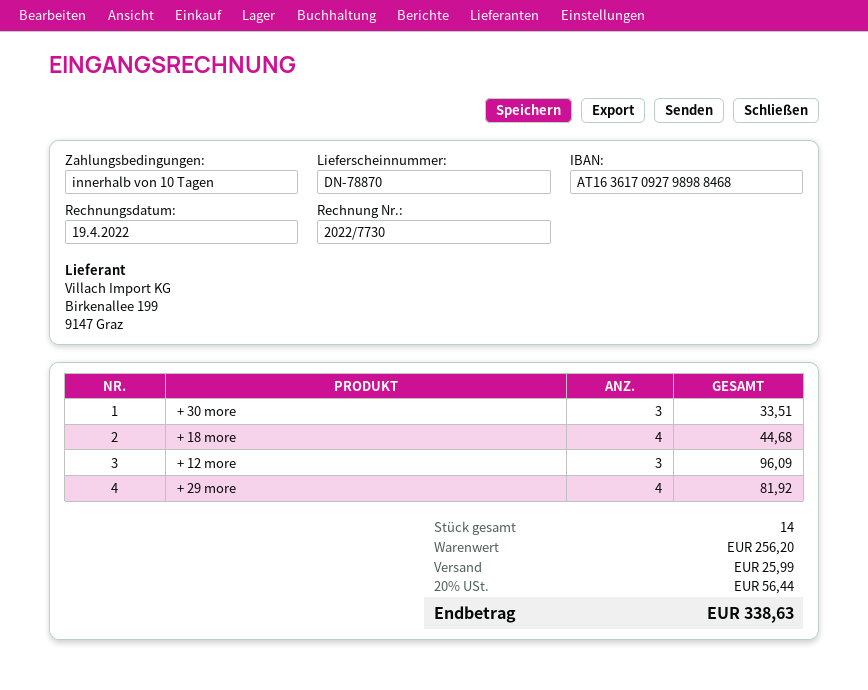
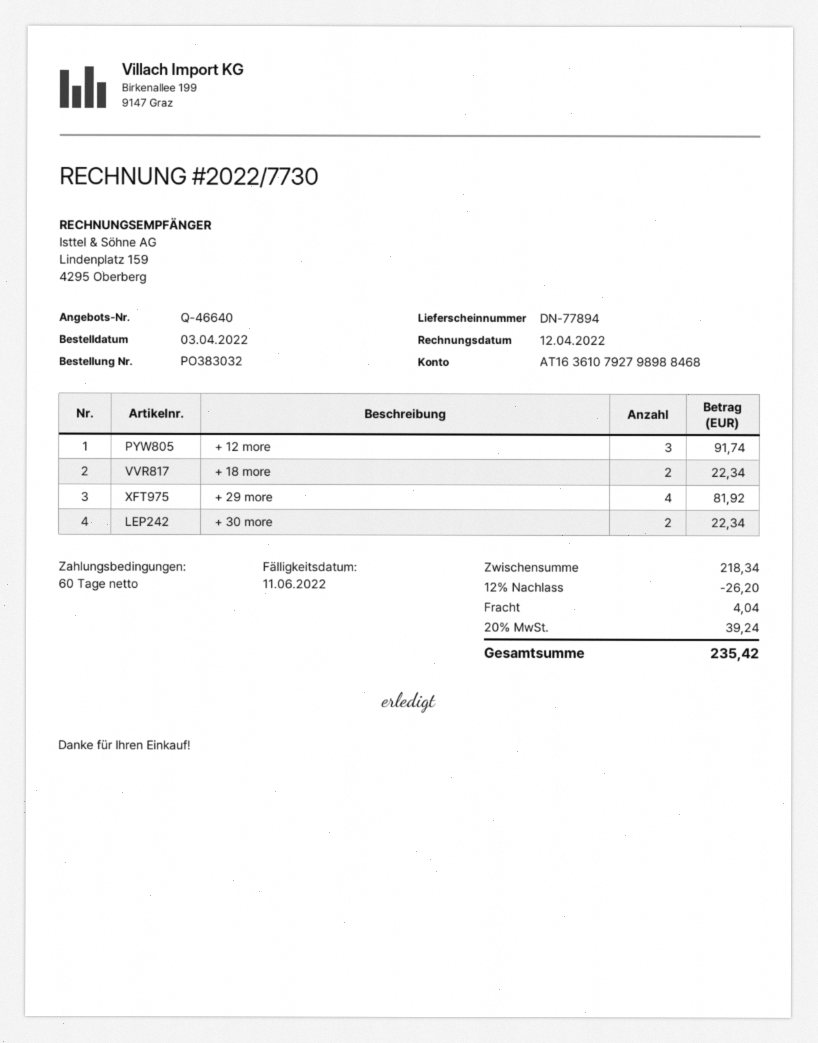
delivery note number: DN-78870 -> DN-77894
invoice date: 2022-04-19 -> 2022-04-12
payment terms: 10 days -> 60 days
bank account: AT163617092798988468 -> AT163610792798988468
+ 30 more: 3 for 33.51 -> 2 for 22.34
+ 18 more: 4 for 44.68 -> 2 for 22.34
+ 12 more: 3 for 96.09 -> 3 for 91.74
subtotal: 256.20 -> 218.34
discount: none -> 12% = 26.20
shipping: 25.99 -> 4.04
tax: 20% = 56.44 -> 20% = 39.24
total: 338.63 -> 235.42

